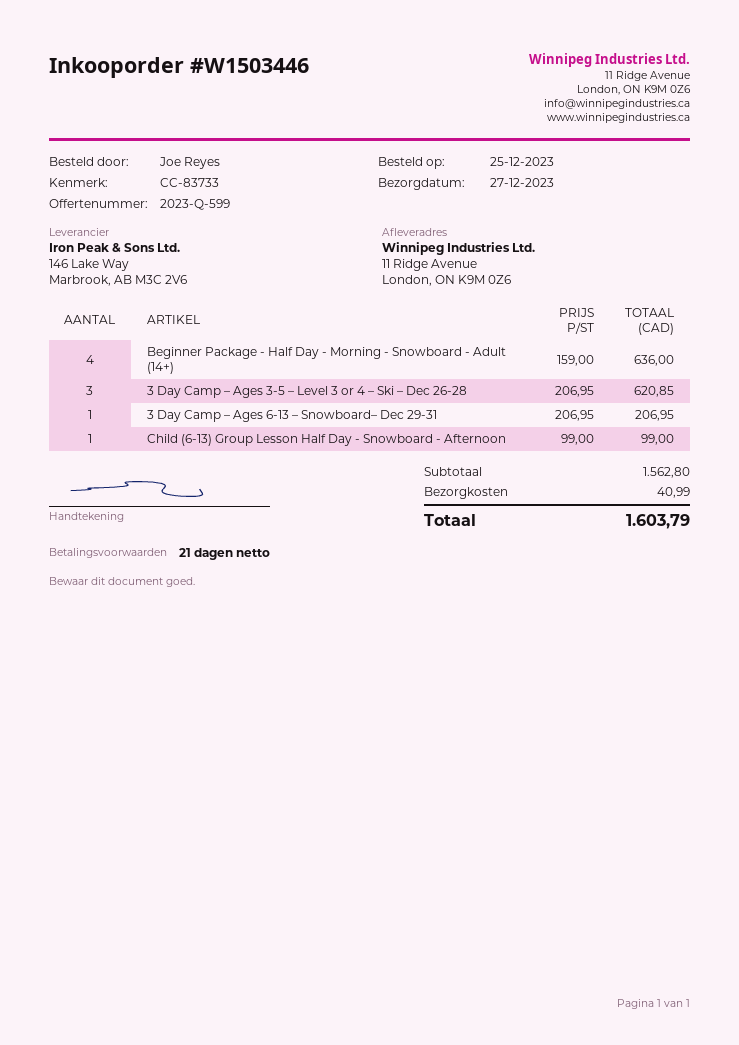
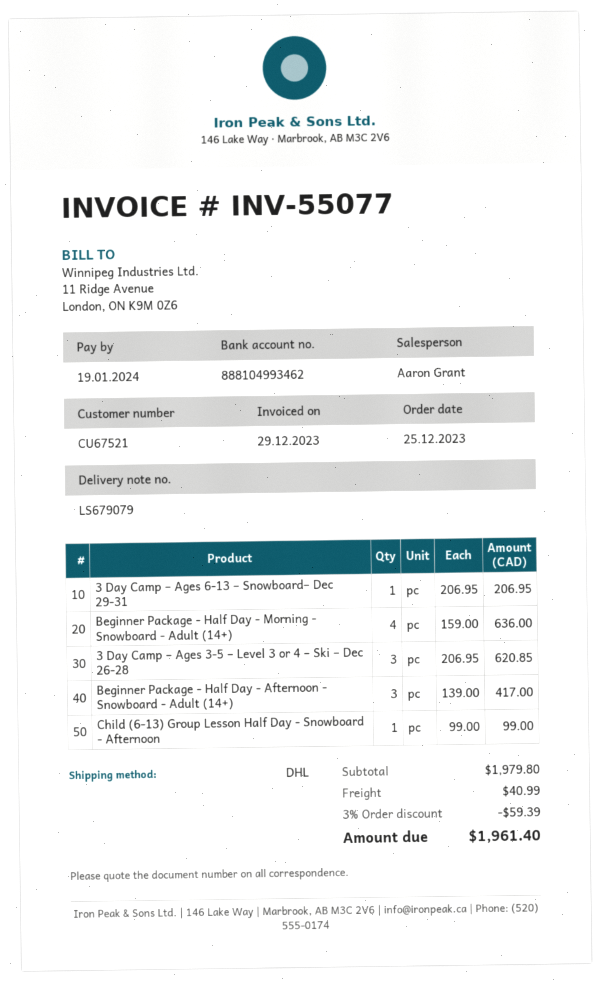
Beginner Package - Half Day - Afternoon - Snowboard - Adult (14+): none -> 3 x 139.00 = 417.00
subtotal: 1562.80 -> 1979.80
discount: none -> 3% = 59.39
total: 1603.79 -> 1961.40

